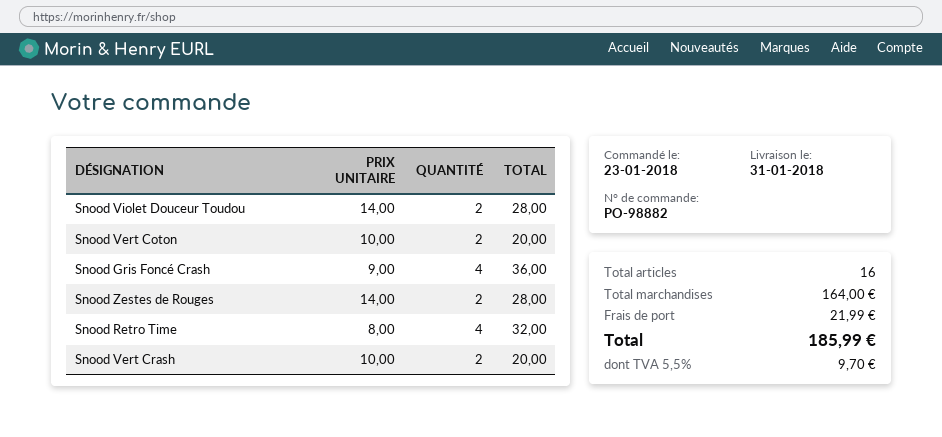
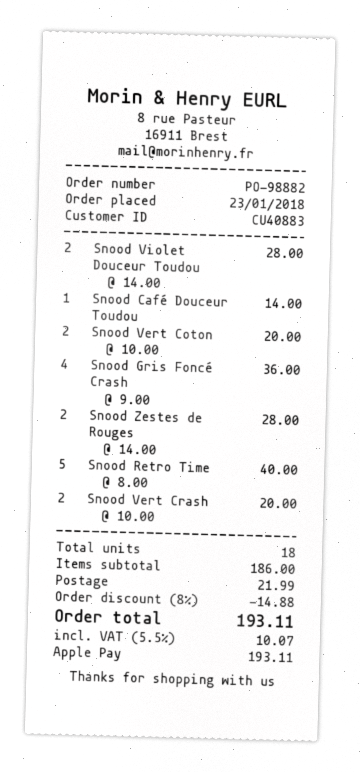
Snood Retro Time: 4 x 8.00 = 32.00 -> 5 x 8.00 = 40.00
Snood Café Douceur Toudou: none -> 1 x 14.00 = 14.00
total quantity: 16 -> 18
subtotal: 164.00 -> 186.00
discount: none -> 8% = 14.88
tax: 5.5% = 9.70 -> 5.5% = 10.07
total: 185.99 -> 193.11

